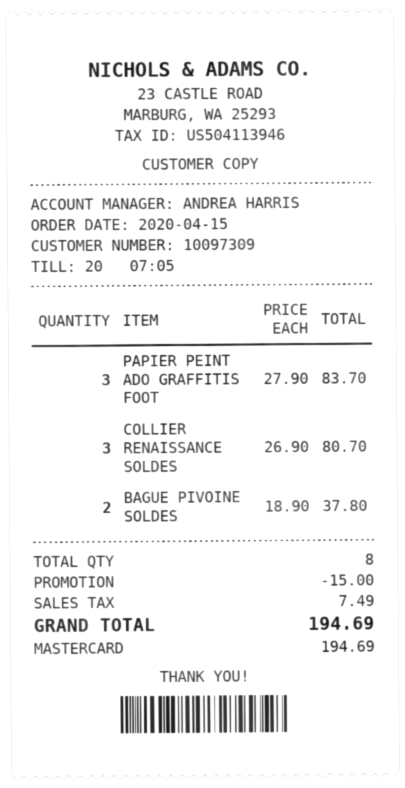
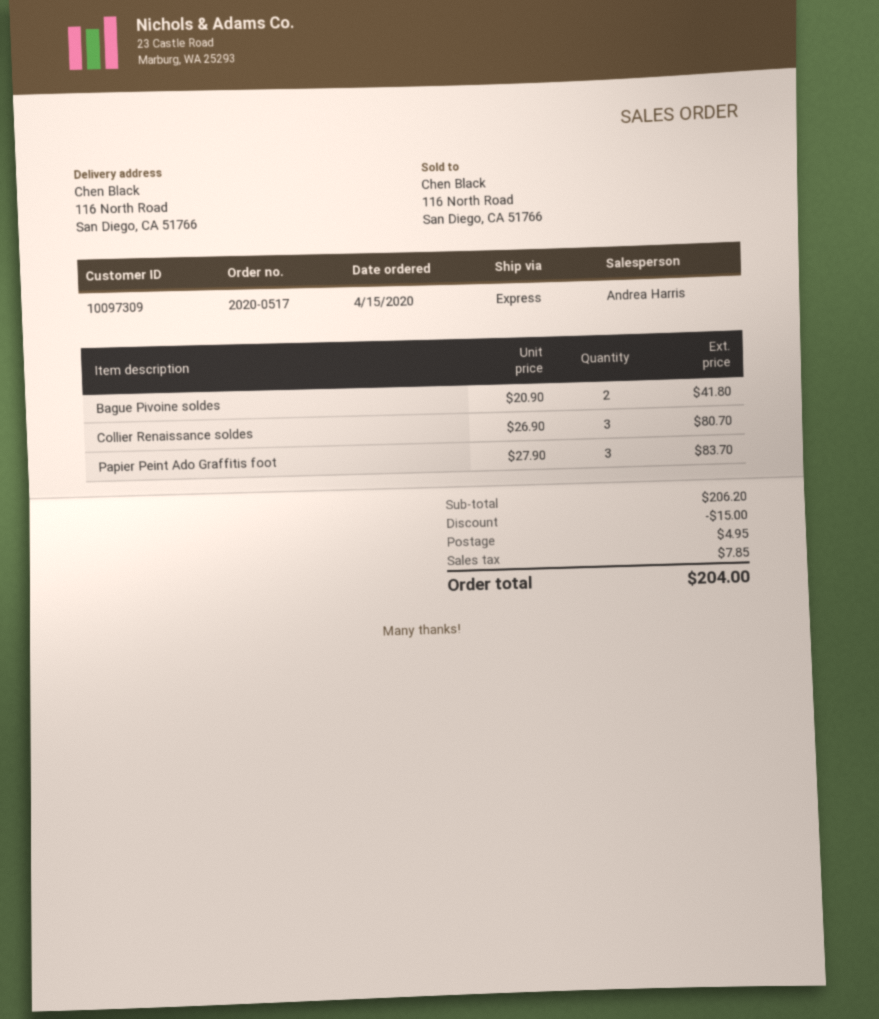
BAGUE PIVOINE SOLDES: 2 x 18.90 = 37.80 -> 2 x 20.90 = 41.80
shipping: none -> 4.95
tax: 7.49 -> 7.85
total: 194.69 -> 204.00

